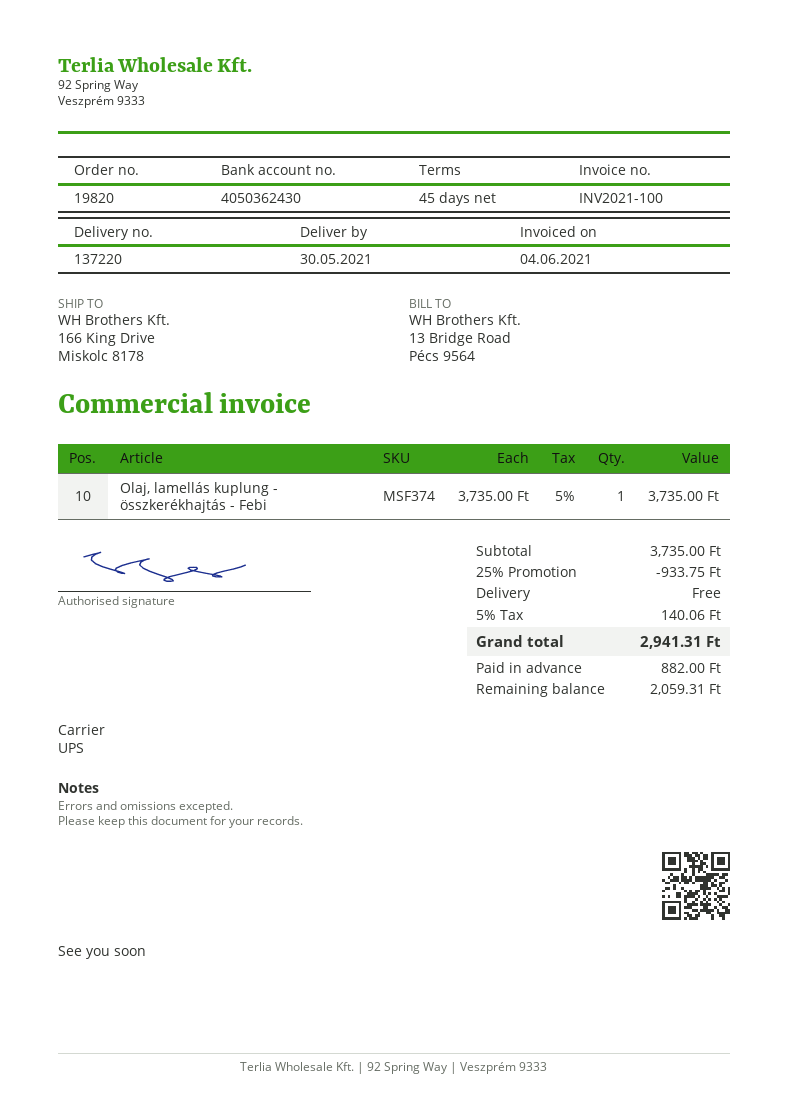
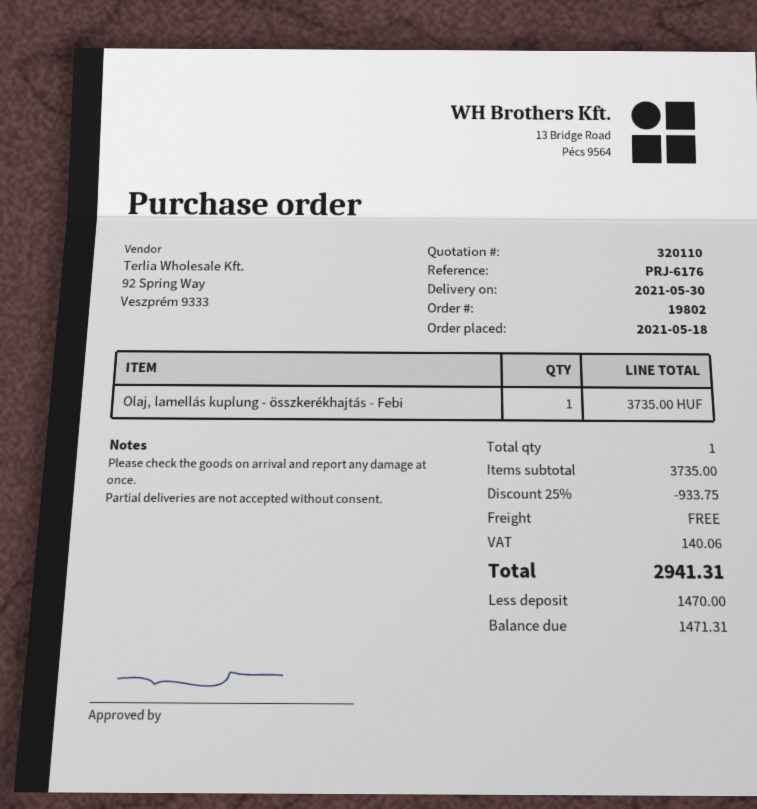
order number: 19820 -> 19802
deposit: 882.00 -> 1470.00
balance: 2059.31 -> 1471.31

